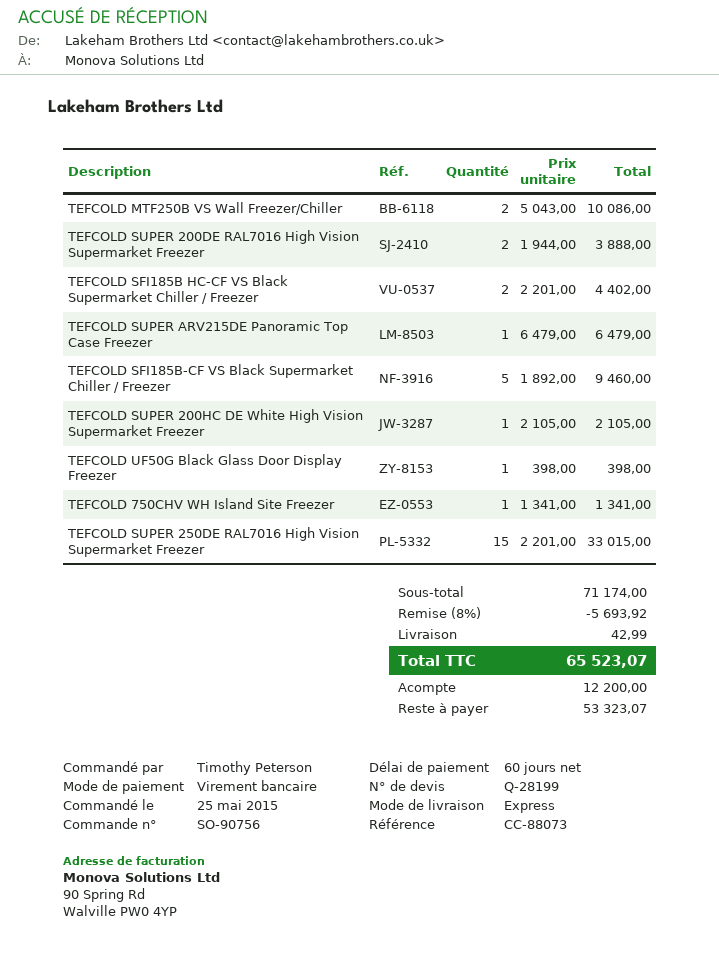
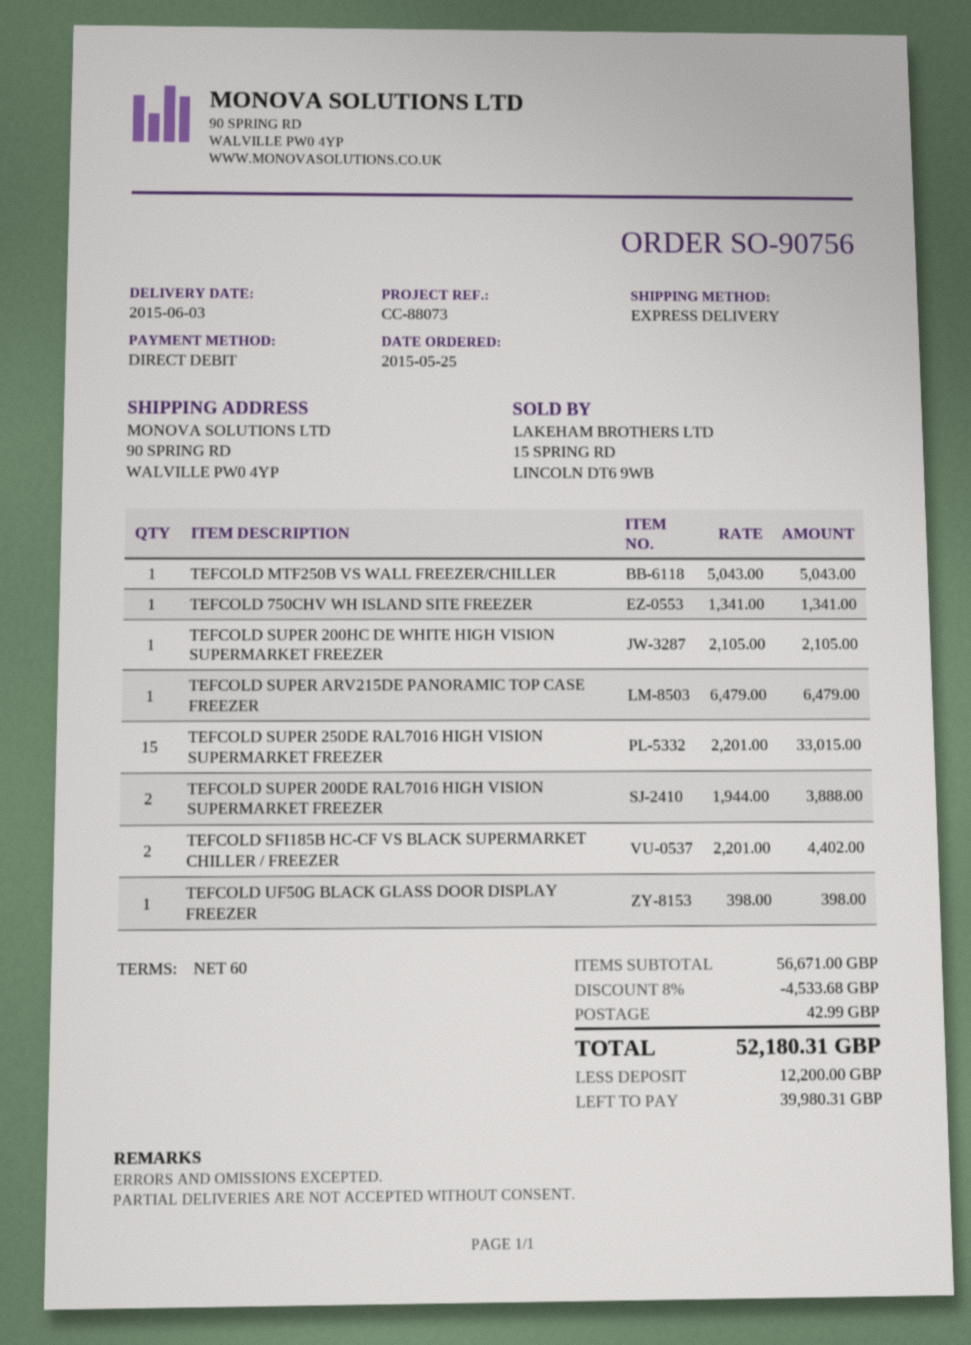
payment method: bank transfer -> direct debit
TEFCOLD MTF250B VS Wall Freezer/Chiller: 2 x 5043.00 = 10086.00 -> 1 x 5043.00 = 5043.00
TEFCOLD SFI185B-CF VS Black Supermarket Chiller / Freezer: 5 x 1892.00 = 9460.00 -> none
subtotal: 71174.00 -> 56671.00
discount: 8% = 5693.92 -> 8% = 4533.68
total: 65523.07 -> 52180.31
balance: 53323.07 -> 39980.31

